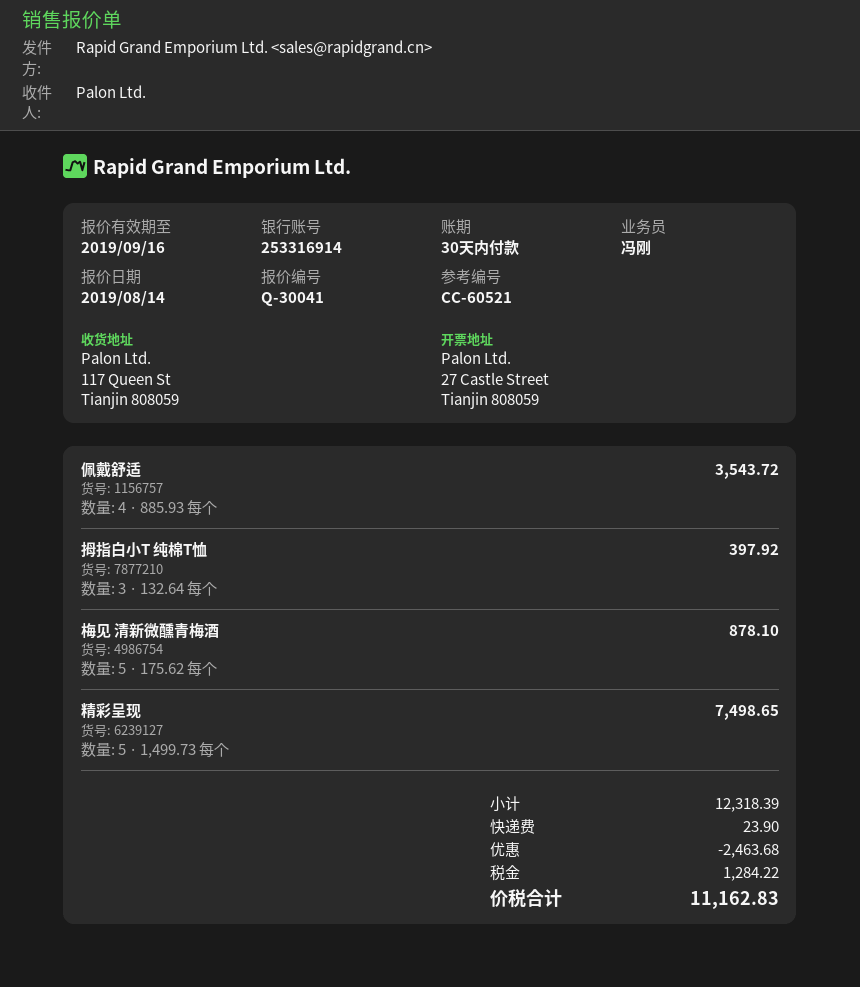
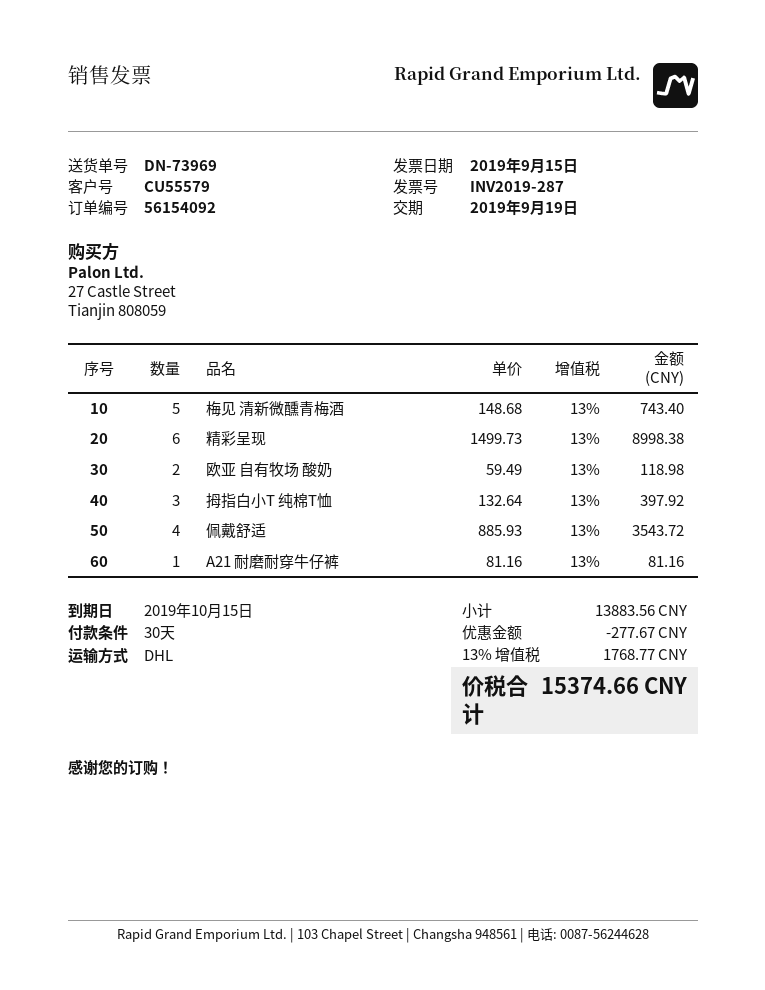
梅见 清新微醺青梅酒: 5 x 175.62 = 878.10 -> 5 x 148.68 = 743.40
精彩呈现: 5 x 1499.73 = 7498.65 -> 6 x 1499.73 = 8998.38
欧亚 自有牧场 酸奶: none -> 2 x 59.49 = 118.98
A21 耐磨耐穿牛仔裤: none -> 1 x 81.16 = 81.16
subtotal: 12318.39 -> 13883.56
discount: 2463.68 -> 277.67
shipping: 23.90 -> none
tax: 1284.22 -> 1768.77
total: 11162.83 -> 15374.66

